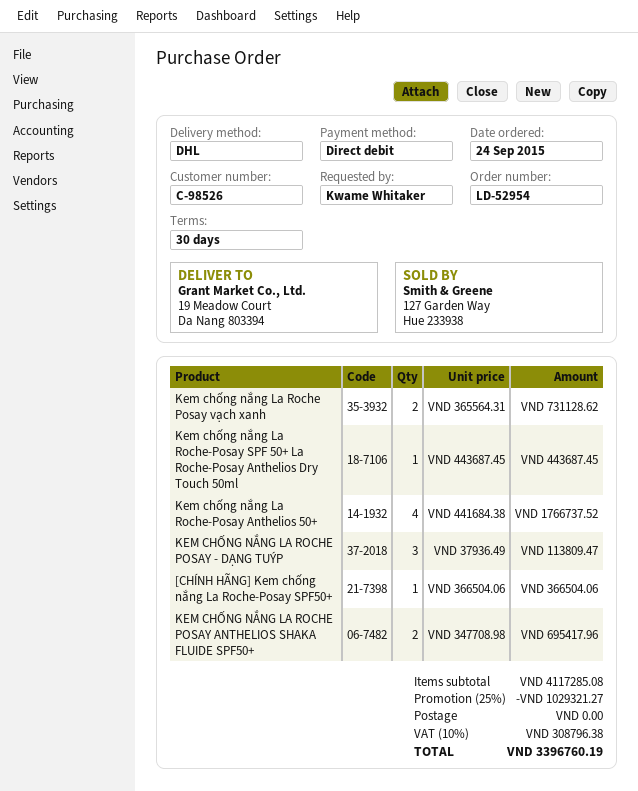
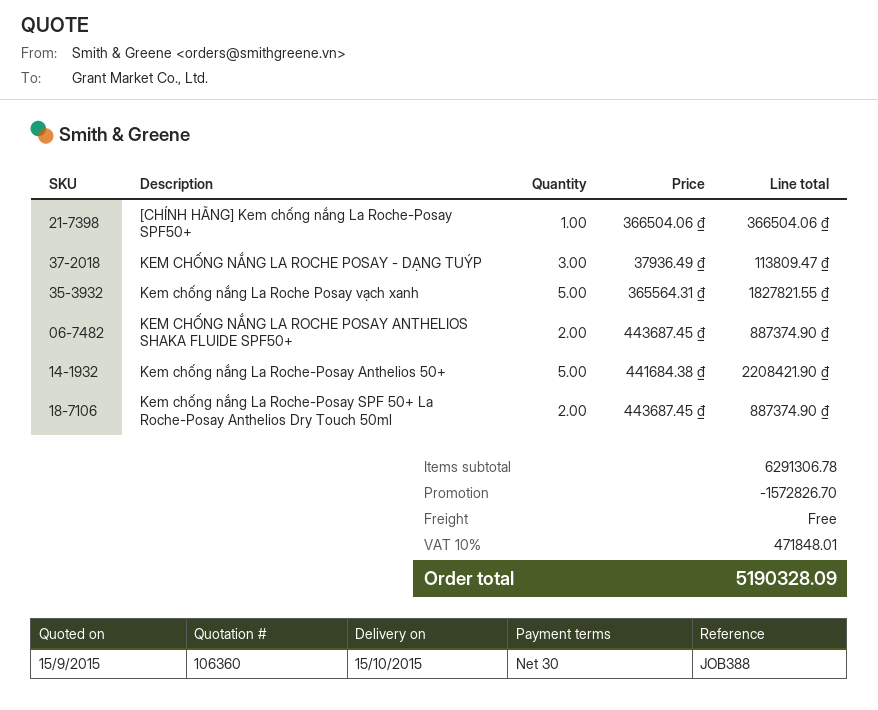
Kem chống nắng La Roche Posay vạch xanh: 2 x 365564.31 = 731128.62 -> 5 x 365564.31 = 1827821.55
Kem chống nắng La Roche-Posay SPF 50+ La Roche-Posay Anthelios Dry Touch 50ml: 1 x 443687.45 = 443687.45 -> 2 x 443687.45 = 887374.90
Kem chống nắng La Roche-Posay Anthelios 50+: 4 x 441684.38 = 1766737.52 -> 5 x 441684.38 = 2208421.90
KEM CHỐNG NẮNG LA ROCHE POSAY ANTHELIOS SHAKA FLUIDE SPF50+: 2 x 347708.98 = 695417.96 -> 2 x 443687.45 = 887374.90
subtotal: 4117285.08 -> 6291306.78
discount: 1029321.27 -> 1572826.70
tax: 10% = 308796.38 -> 10% = 471848.01
total: 3396760.19 -> 5190328.09

